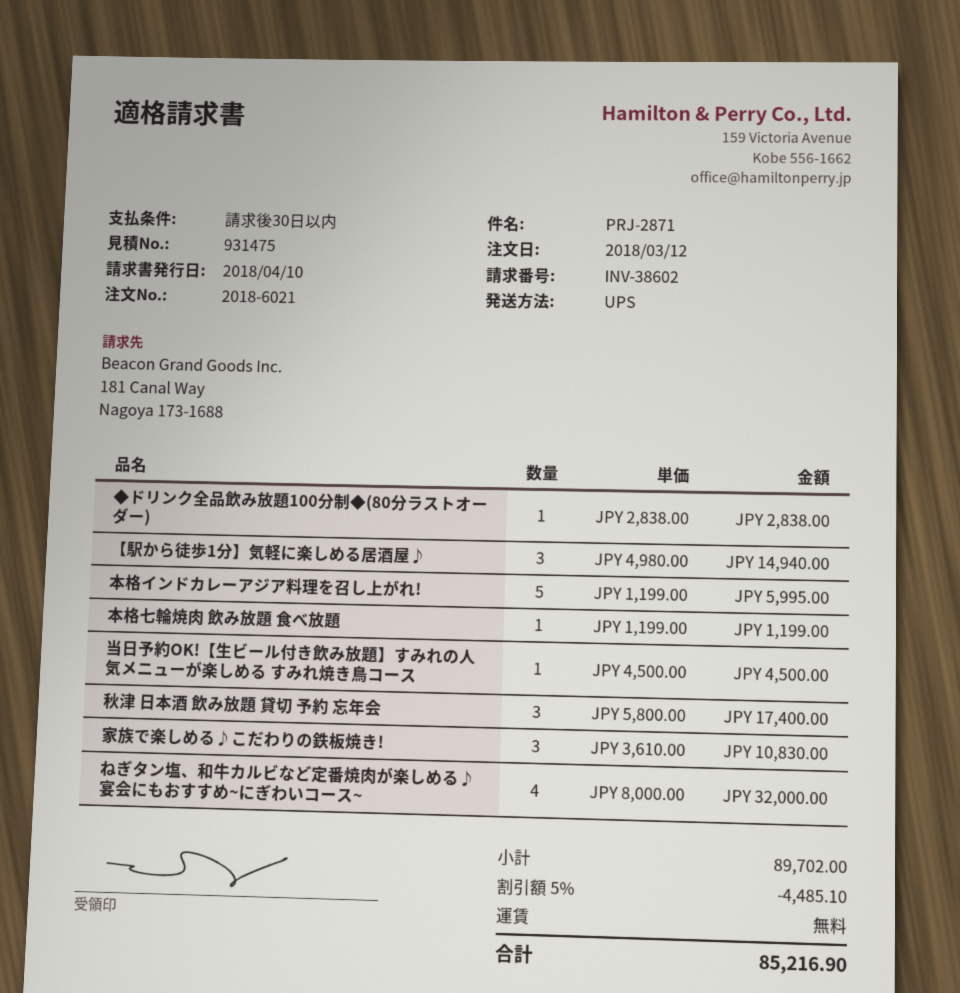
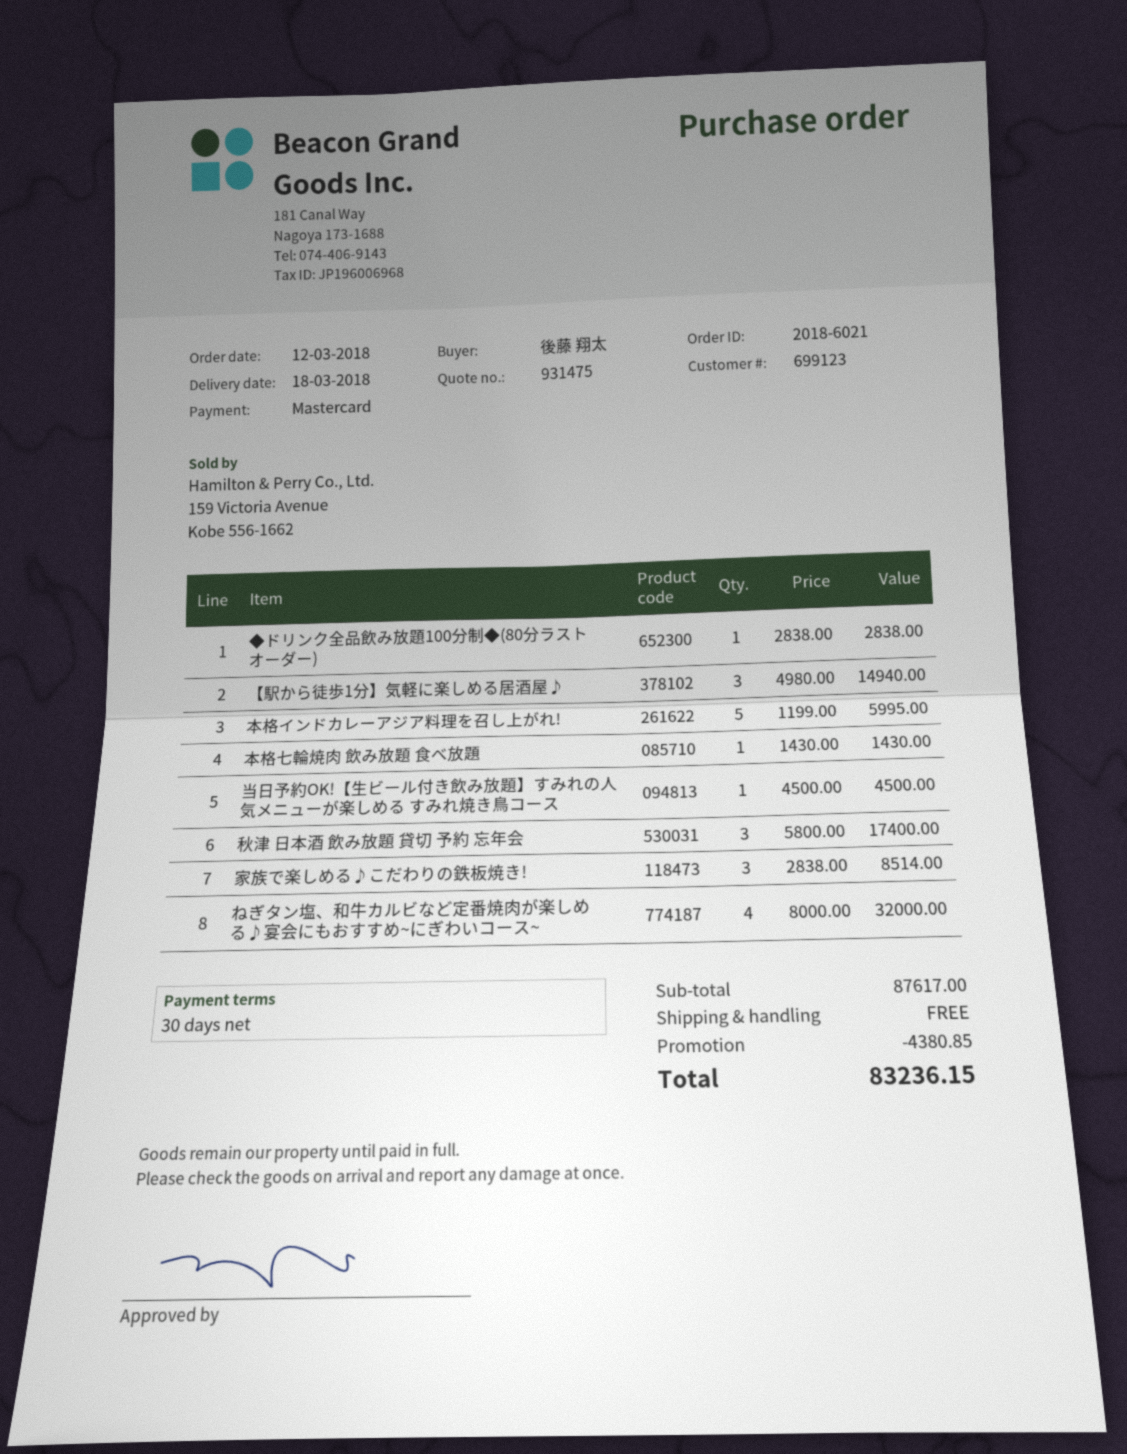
本格七輪焼肉 飲み放題 食べ放題: 1 x 1199.00 = 1199.00 -> 1 x 1430.00 = 1430.00
家族で楽しめる♪こだわりの鉄板焼き!: 3 x 3610.00 = 10830.00 -> 3 x 2838.00 = 8514.00
subtotal: 89702.00 -> 87617.00
discount: 4485.10 -> 4380.85
total: 85216.90 -> 83236.15

